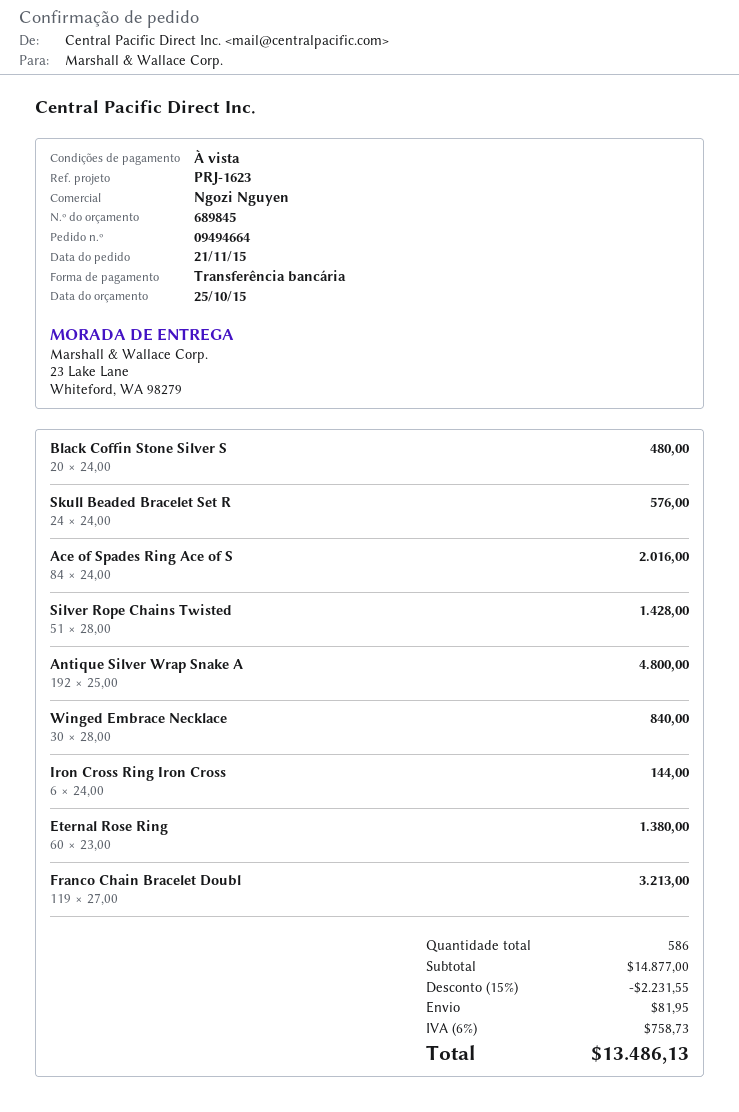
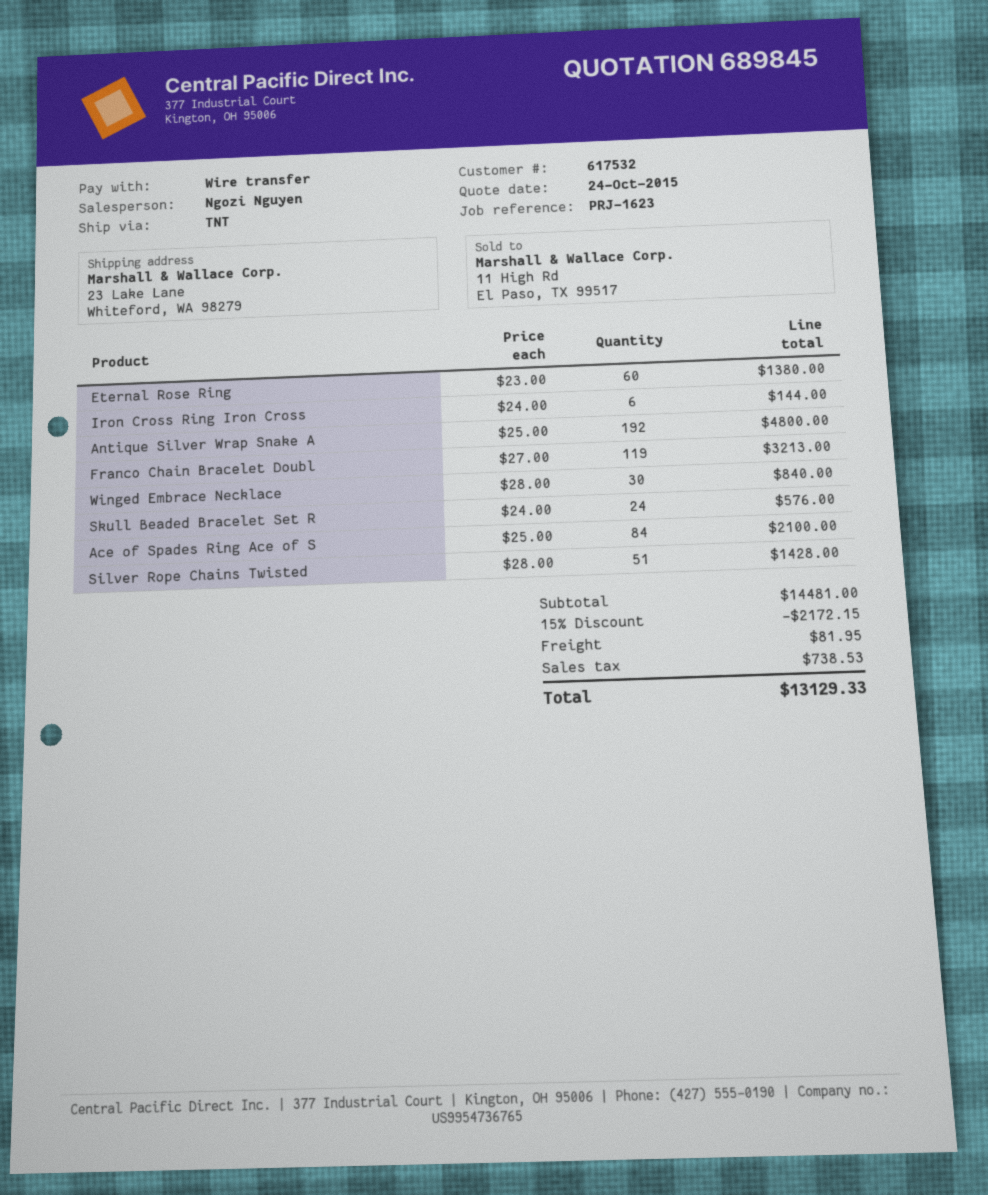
quote date: 2015-10-25 -> 2015-10-24
Black Coffin Stone Silver S: 20 x 24.00 = 480.00 -> none
Ace of Spades Ring Ace of S: 84 x 24.00 = 2016.00 -> 84 x 25.00 = 2100.00
subtotal: 14877.00 -> 14481.00
discount: 15% = 2231.55 -> 15% = 2172.15
tax: 758.73 -> 738.53
total: 13486.13 -> 13129.33

